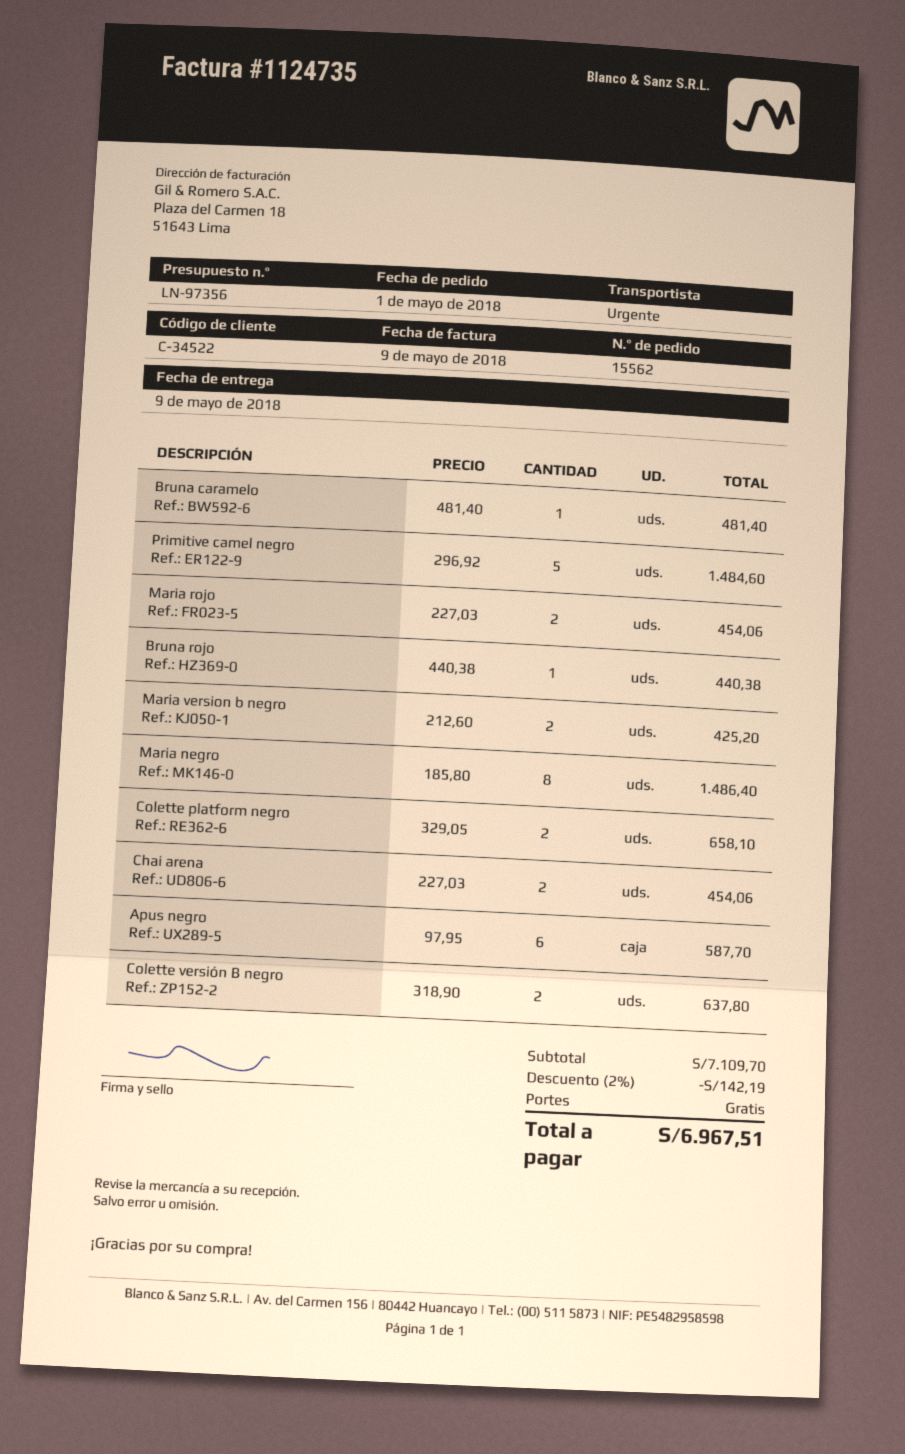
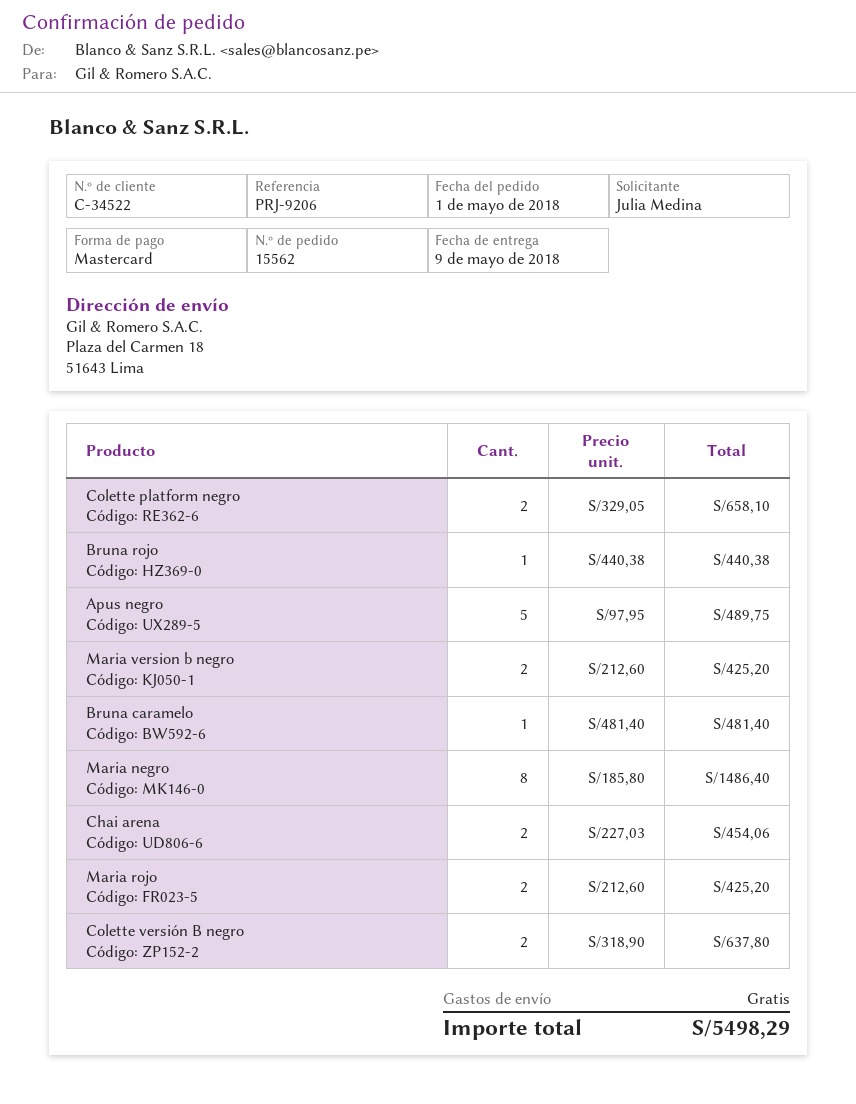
Primitive camel negro: 5 x 296.92 = 1484.60 -> none
Maria rojo: 2 x 227.03 = 454.06 -> 2 x 212.60 = 425.20
Apus negro: 6 x 97.95 = 587.70 -> 5 x 97.95 = 489.75
discount: 2% = 142.19 -> none
total: 6967.51 -> 5498.29

